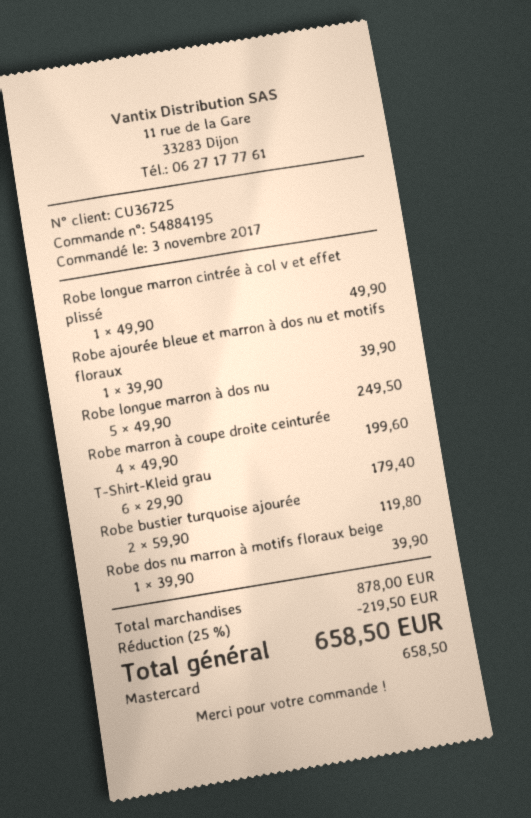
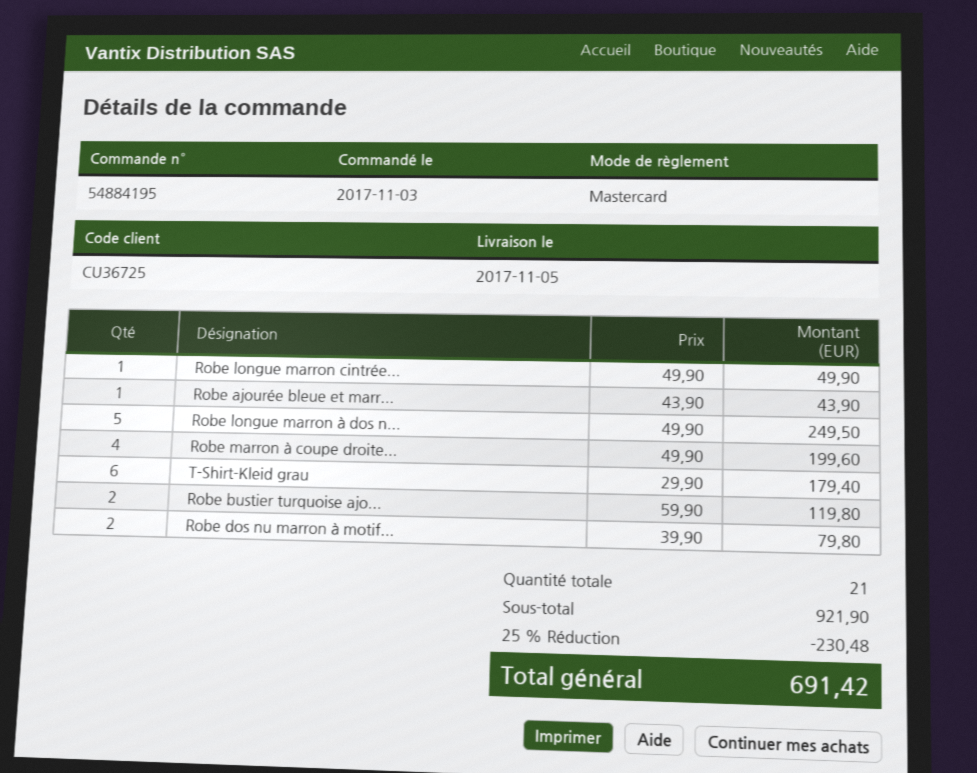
Robe ajourée bleue et marron à dos nu et motifs floraux: 1 x 39.90 = 39.90 -> 1 x 43.90 = 43.90
Robe dos nu marron à motifs floraux beige: 1 x 39.90 = 39.90 -> 2 x 39.90 = 79.80
subtotal: 878.00 -> 921.90
discount: 25% = 219.50 -> 25% = 230.48
total: 658.50 -> 691.42

